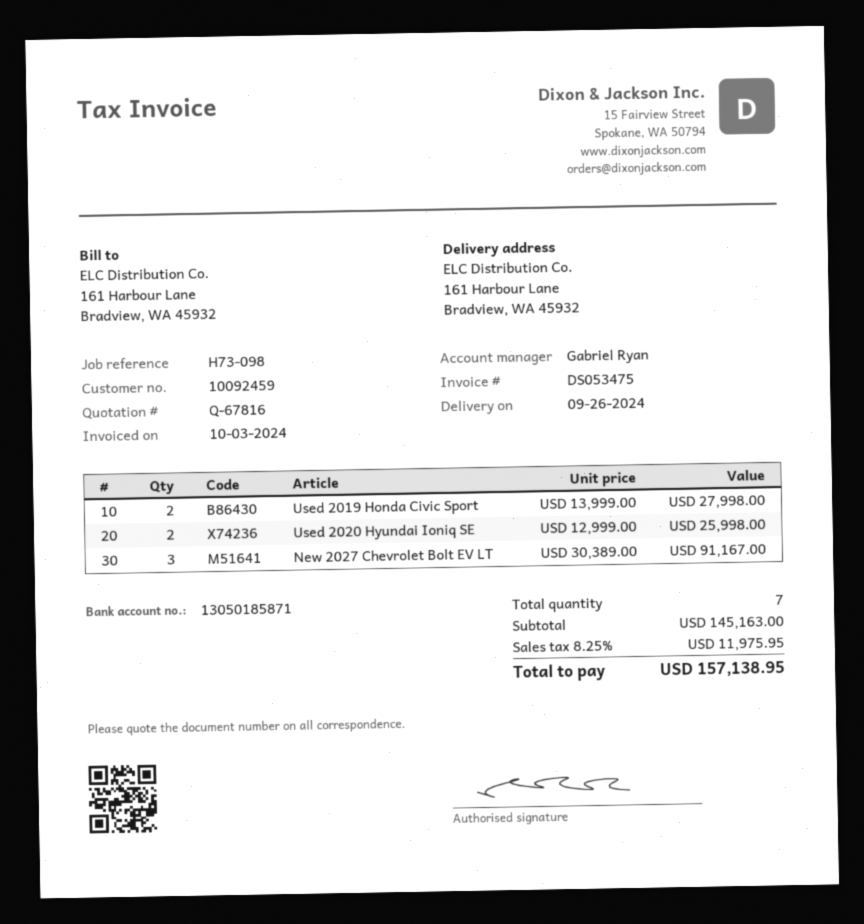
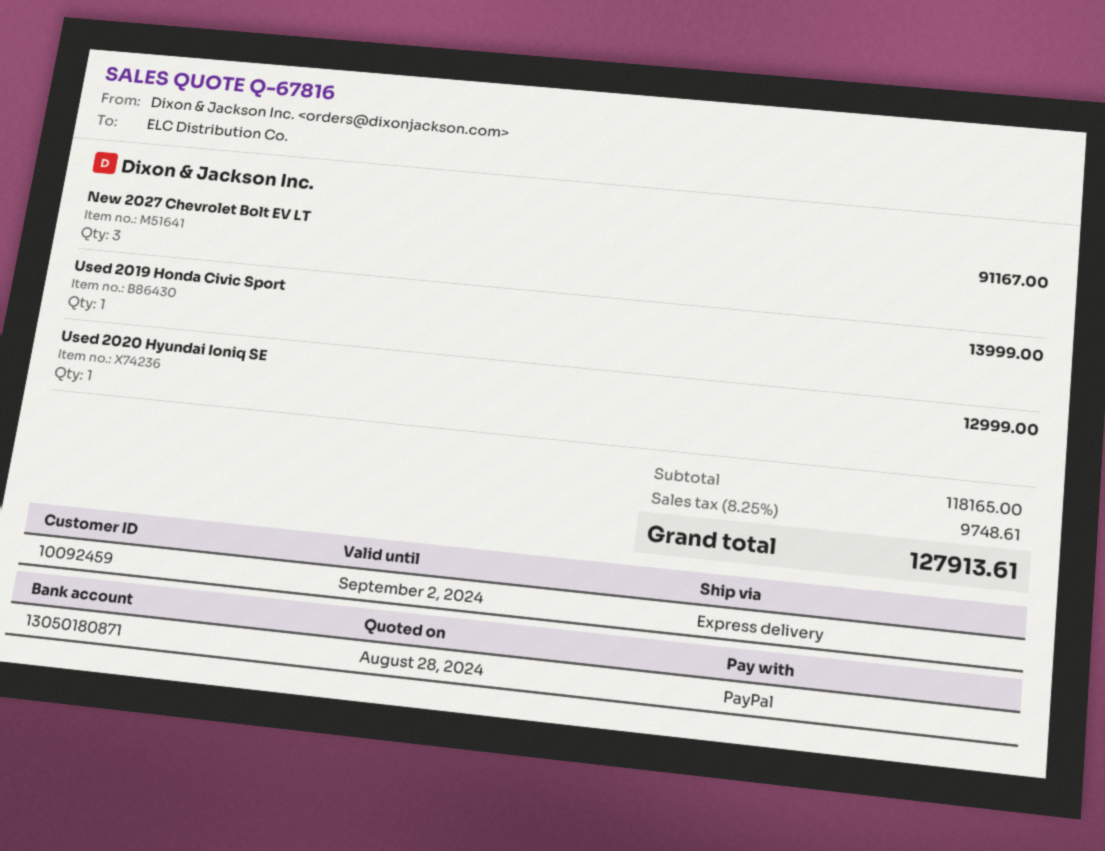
bank account: 13050185871 -> 13050180871
Used 2019 Honda Civic Sport: 2 for 27998.00 -> 1 for 13999.00
Used 2020 Hyundai Ioniq SE: 2 for 25998.00 -> 1 for 12999.00
subtotal: 145163.00 -> 118165.00
tax: 8.25% = 11975.95 -> 8.25% = 9748.61
total: 157138.95 -> 127913.61

